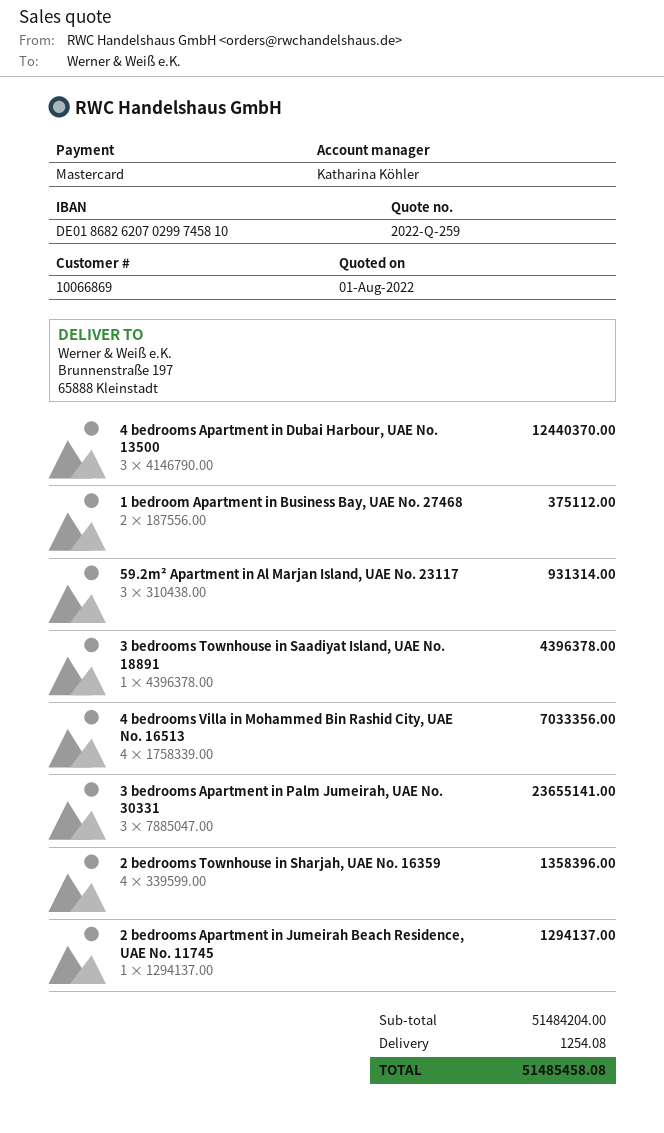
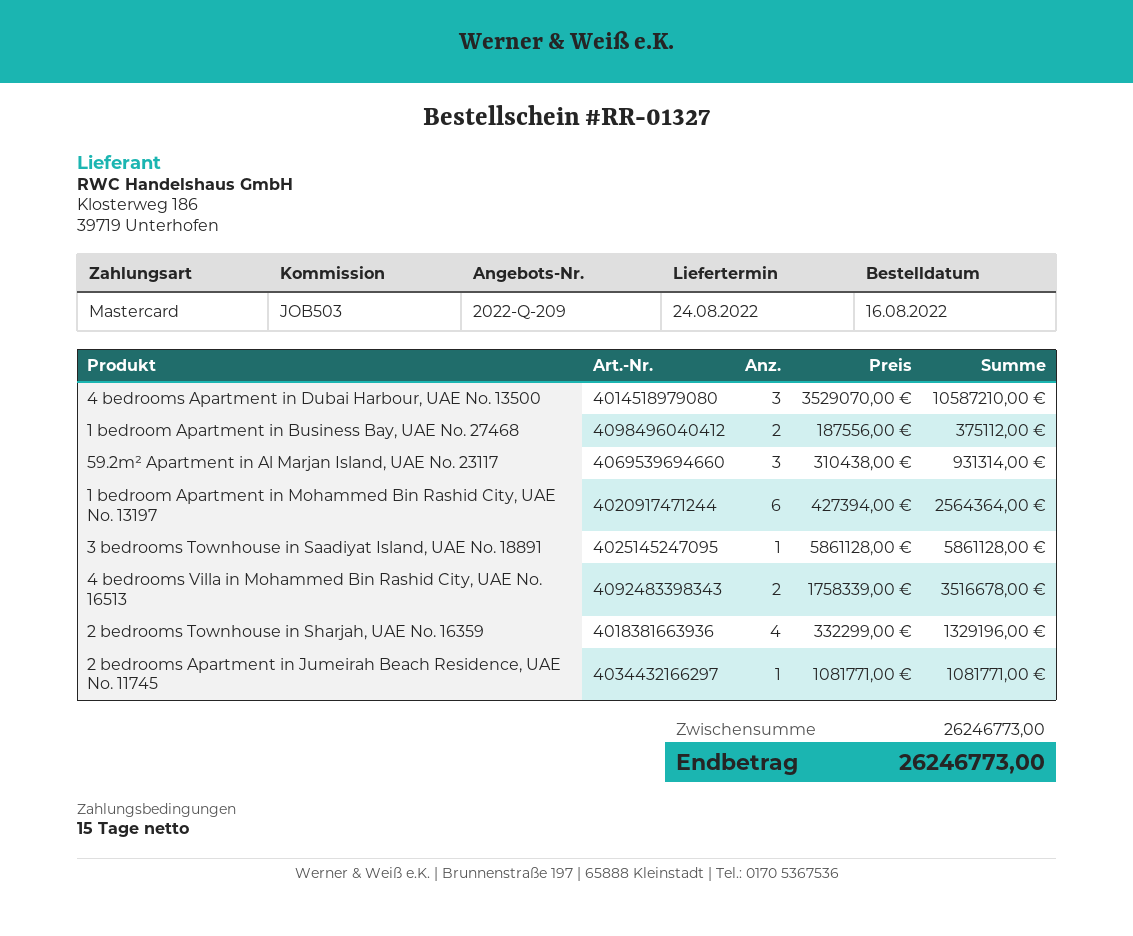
quote number: 2022-Q-259 -> 2022-Q-209
4 bedrooms Apartment in Dubai Harbour, UAE No. 13500: 3 x 4146790.00 = 12440370.00 -> 3 x 3529070.00 = 10587210.00
3 bedrooms Townhouse in Saadiyat Island, UAE No. 18891: 1 x 4396378.00 = 4396378.00 -> 1 x 5861128.00 = 5861128.00
4 bedrooms Villa in Mohammed Bin Rashid City, UAE No. 16513: 4 x 1758339.00 = 7033356.00 -> 2 x 1758339.00 = 3516678.00
3 bedrooms Apartment in Palm Jumeirah, UAE No. 30331: 3 x 7885047.00 = 23655141.00 -> none
2 bedrooms Townhouse in Sharjah, UAE No. 16359: 4 x 339599.00 = 1358396.00 -> 4 x 332299.00 = 1329196.00
2 bedrooms Apartment in Jumeirah Beach Residence, UAE No. 11745: 1 x 1294137.00 = 1294137.00 -> 1 x 1081771.00 = 1081771.00
1 bedroom Apartment in Mohammed Bin Rashid City, UAE No. 13197: none -> 6 x 427394.00 = 2564364.00
subtotal: 51484204.00 -> 26246773.00
shipping: 1254.08 -> none
total: 51485458.08 -> 26246773.00

